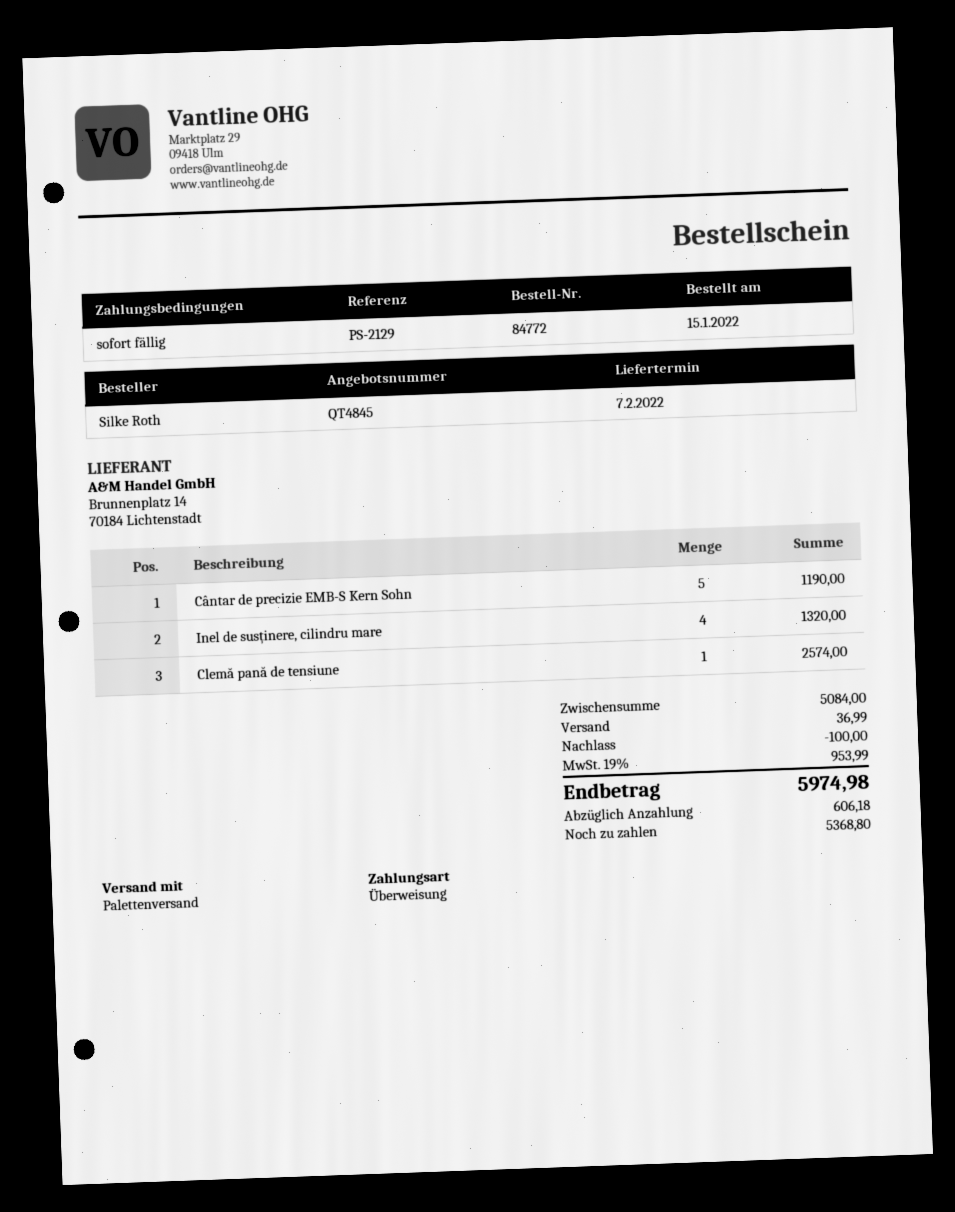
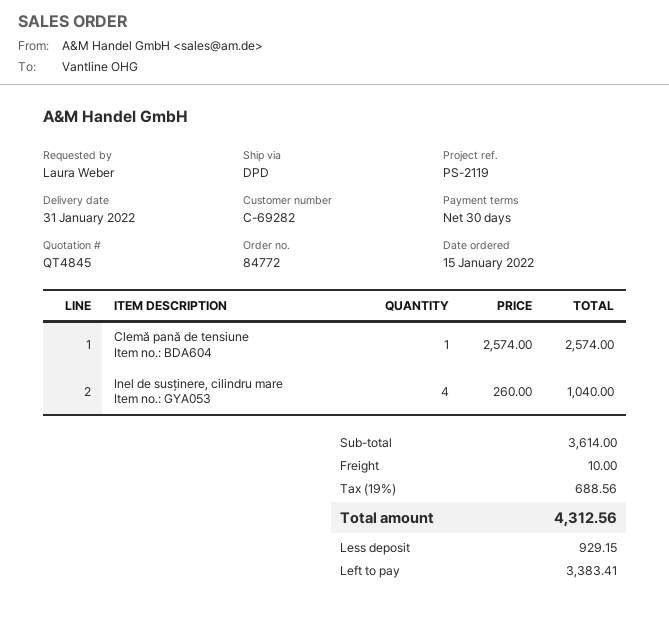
delivery date: 2022-02-07 -> 2022-01-31
payment terms: on receipt -> 30 days
reference: PS-2129 -> PS-2119
ordered by: Silke Roth -> Laura Weber
shipping method: pallet freight -> DPD
Cântar de precizie EMB-S Kern Sohn: 5 for 1190.00 -> none
Inel de susținere, cilindru mare: 4 for 1320.00 -> 4 for 1040.00
subtotal: 5084.00 -> 3614.00
discount: 100.00 -> none
shipping: 36.99 -> 10.00
tax: 19% = 953.99 -> 19% = 688.56
total: 5974.98 -> 4312.56
deposit: 606.18 -> 929.15
balance: 5368.80 -> 3383.41

